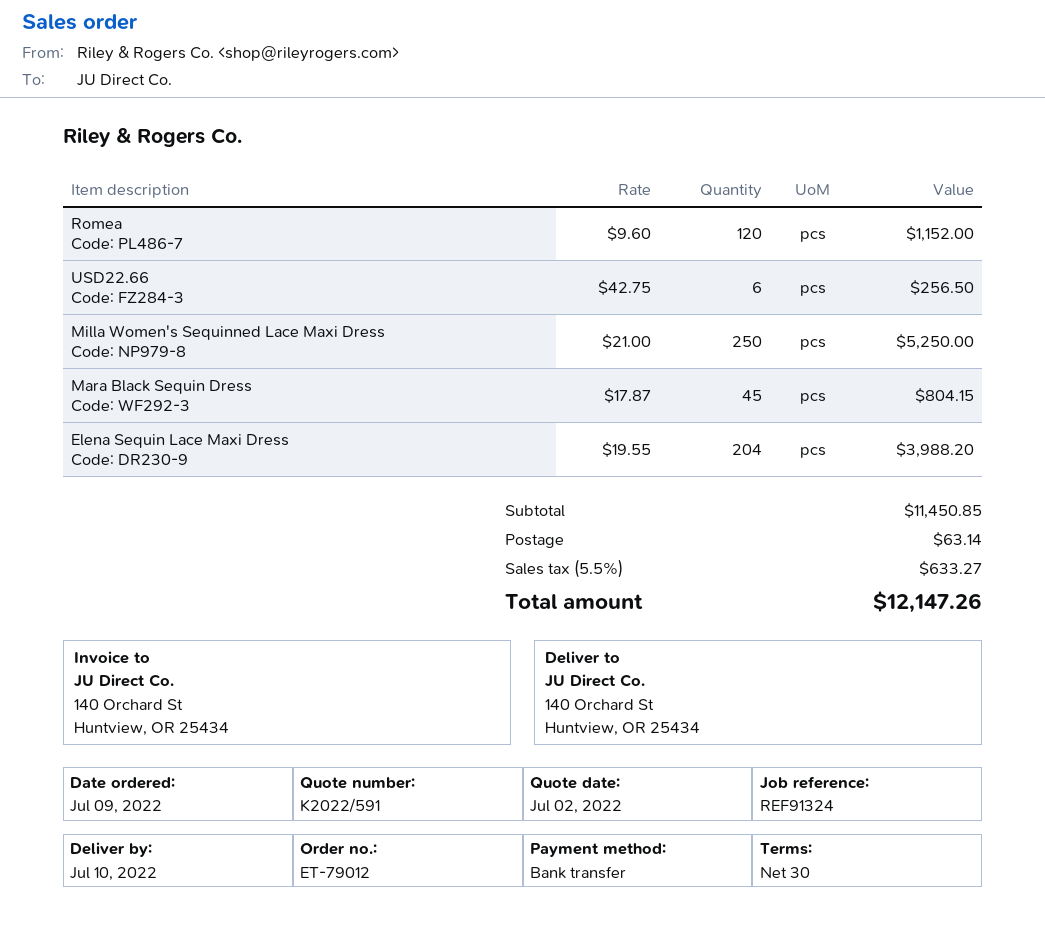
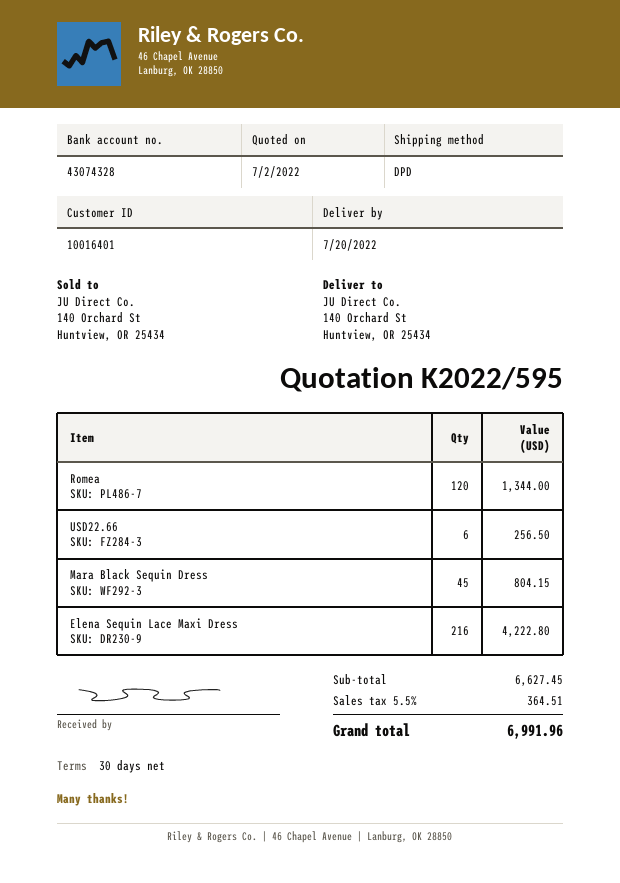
quote number: K2022/591 -> K2022/595
delivery date: 2022-07-10 -> 2022-07-20
Romea: 120 for 1152.00 -> 120 for 1344.00
Milla Women's Sequinned Lace Maxi Dress: 250 for 5250.00 -> none
Elena Sequin Lace Maxi Dress: 204 for 3988.20 -> 216 for 4222.80
subtotal: 11450.85 -> 6627.45
shipping: 63.14 -> none
tax: 5.5% = 633.27 -> 5.5% = 364.51
total: 12147.26 -> 6991.96

